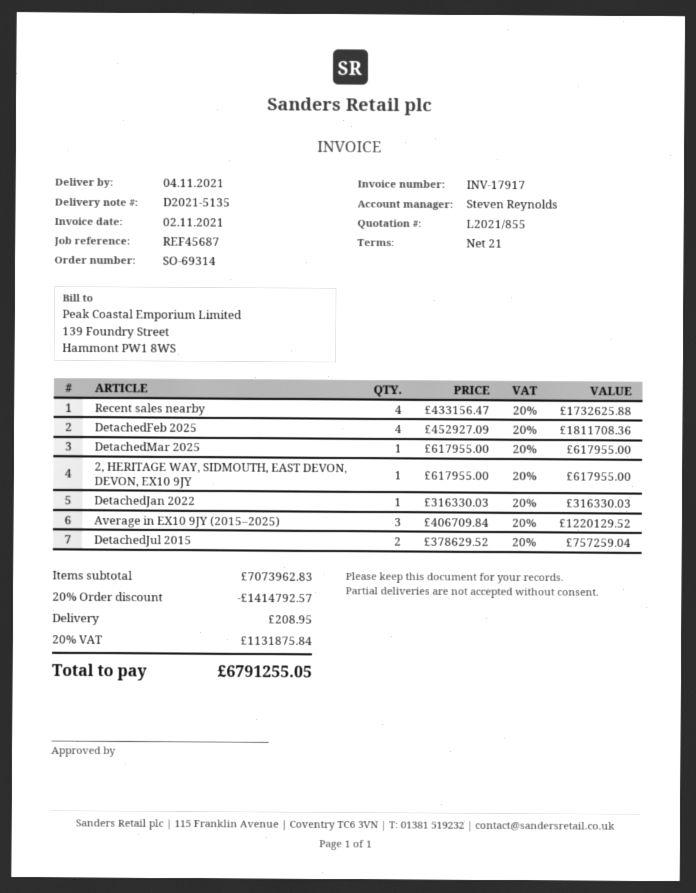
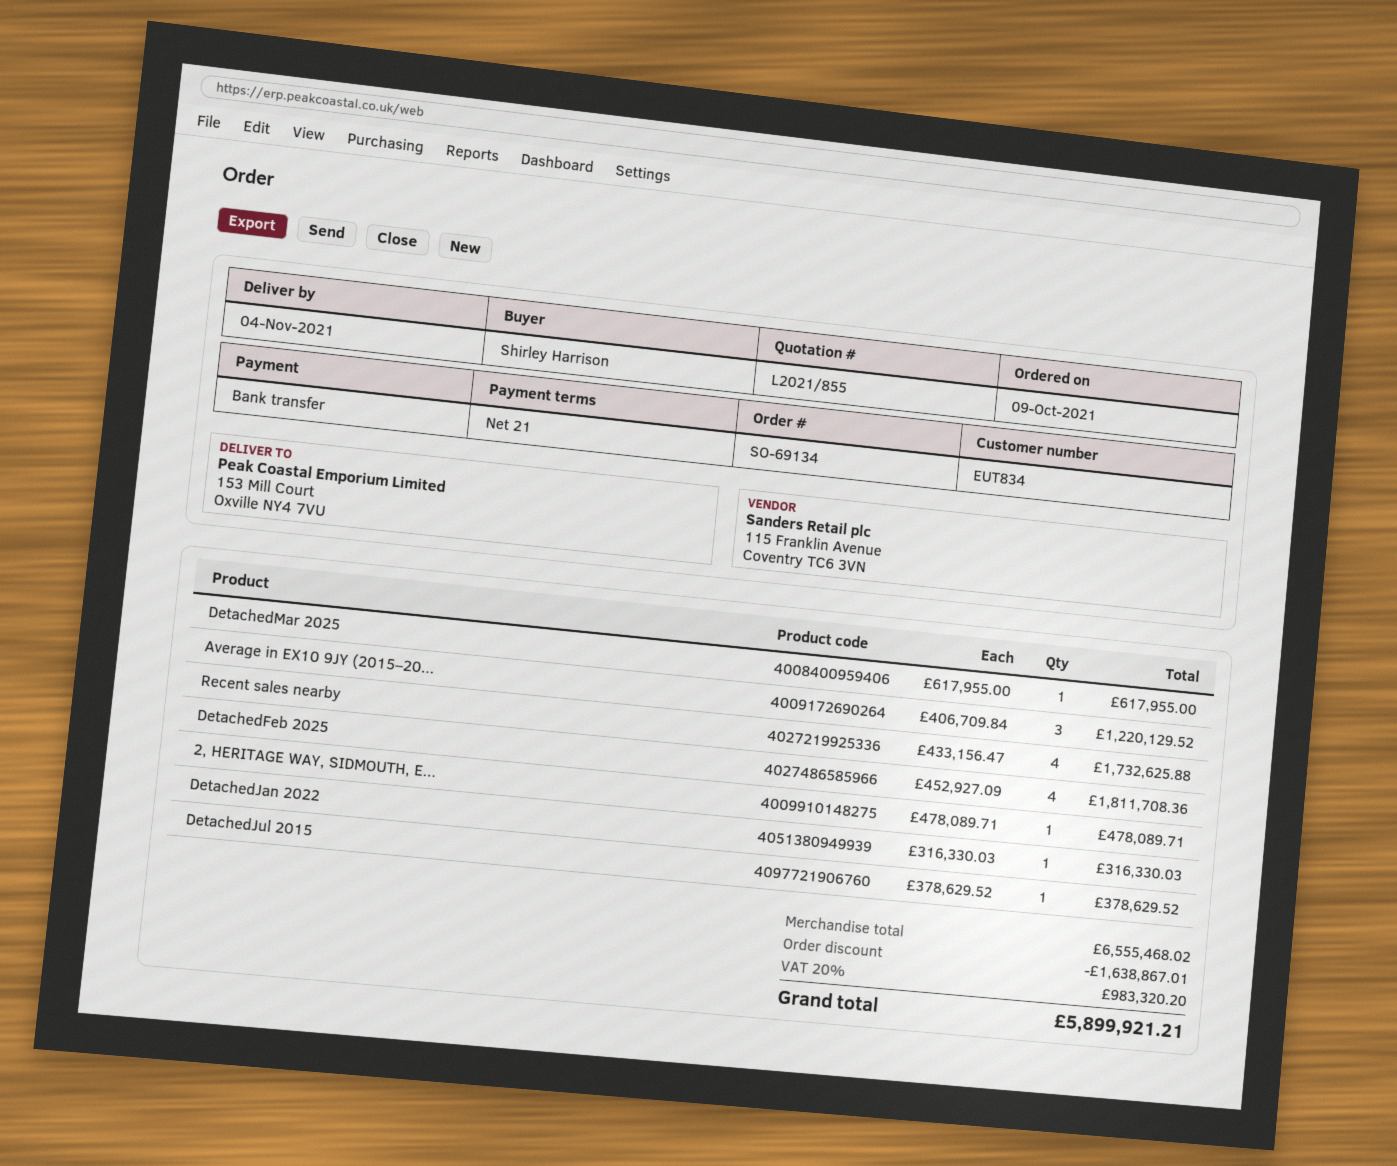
order number: SO-69314 -> SO-69134
2, HERITAGE WAY, SIDMOUTH, EAST DEVON, DEVON, EX10 9JY: 1 x 617955.00 = 617955.00 -> 1 x 478089.71 = 478089.71
DetachedJul 2015: 2 x 378629.52 = 757259.04 -> 1 x 378629.52 = 378629.52
subtotal: 7073962.83 -> 6555468.02
discount: 1414792.57 -> 1638867.01
shipping: 208.95 -> none
tax: 20% = 1131875.84 -> 20% = 983320.20
total: 6791255.05 -> 5899921.21

